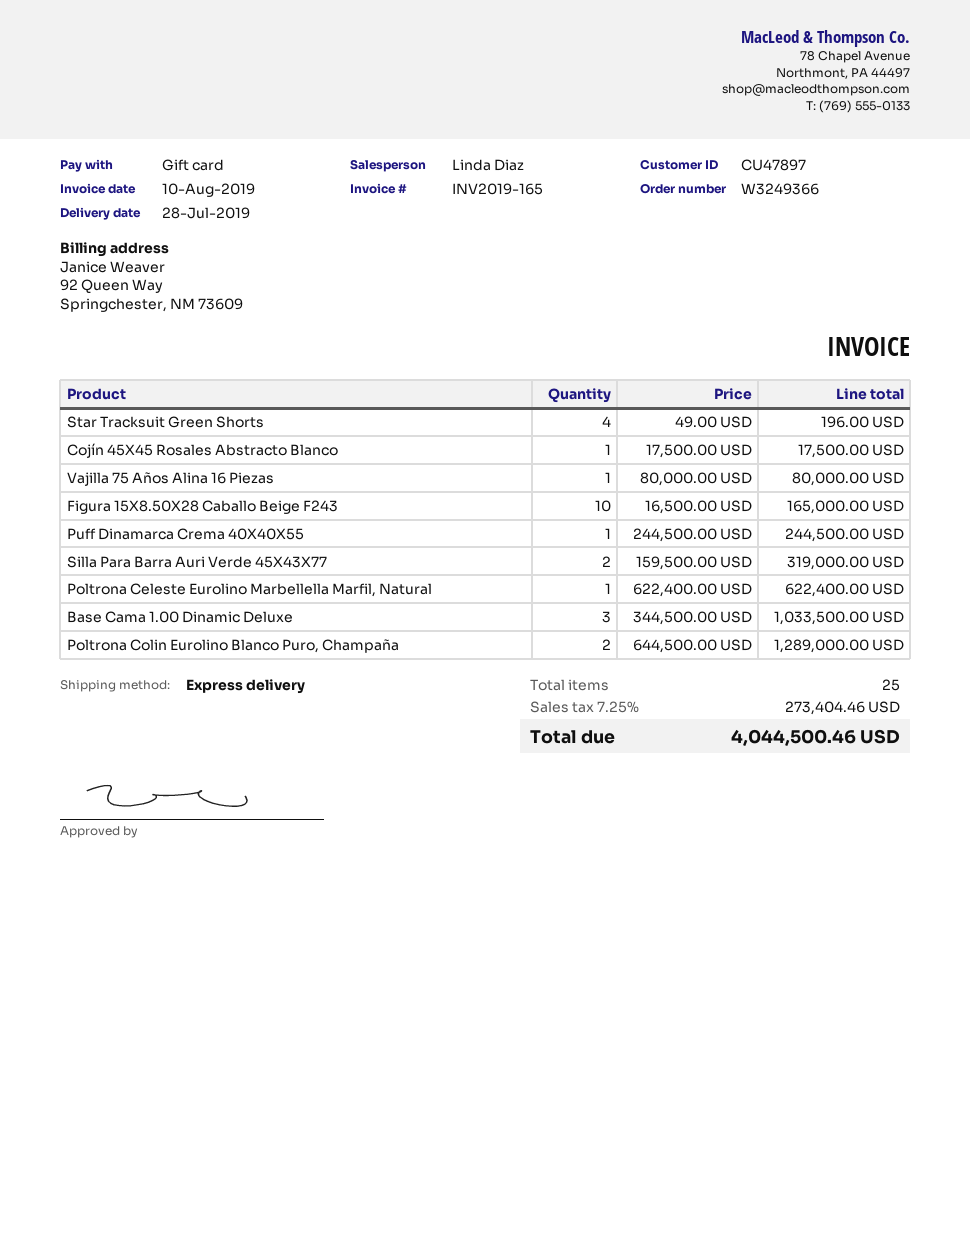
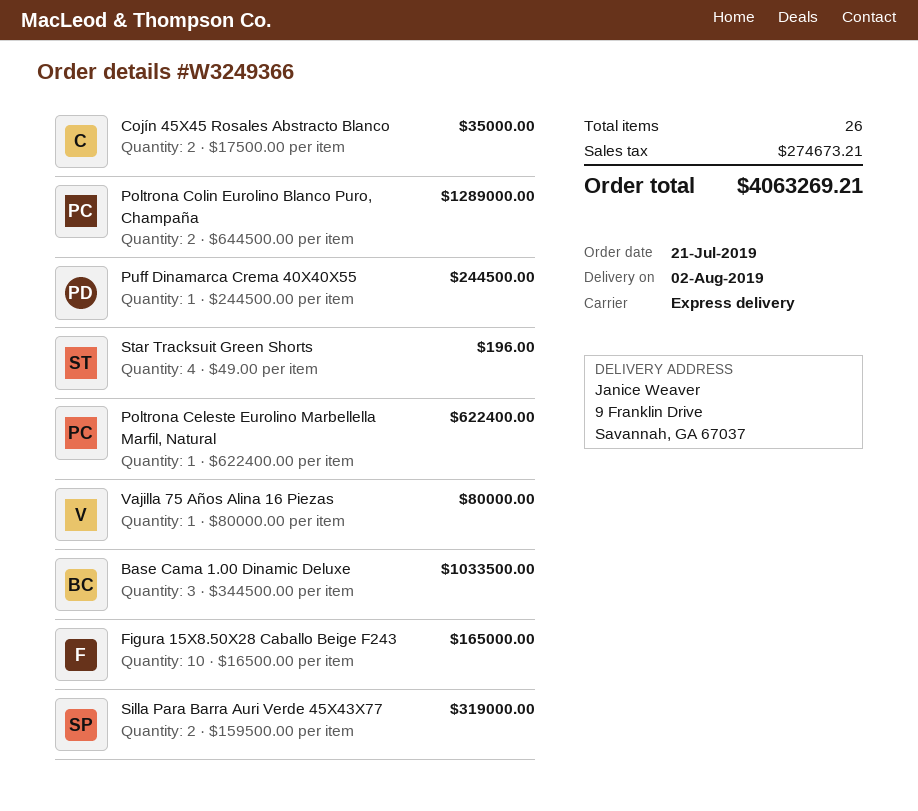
delivery date: 2019-07-28 -> 2019-08-02
Cojín 45X45 Rosales Abstracto Blanco: 1 x 17500.00 = 17500.00 -> 2 x 17500.00 = 35000.00
total quantity: 25 -> 26
tax: 273404.46 -> 274673.21
total: 4044500.46 -> 4063269.21

